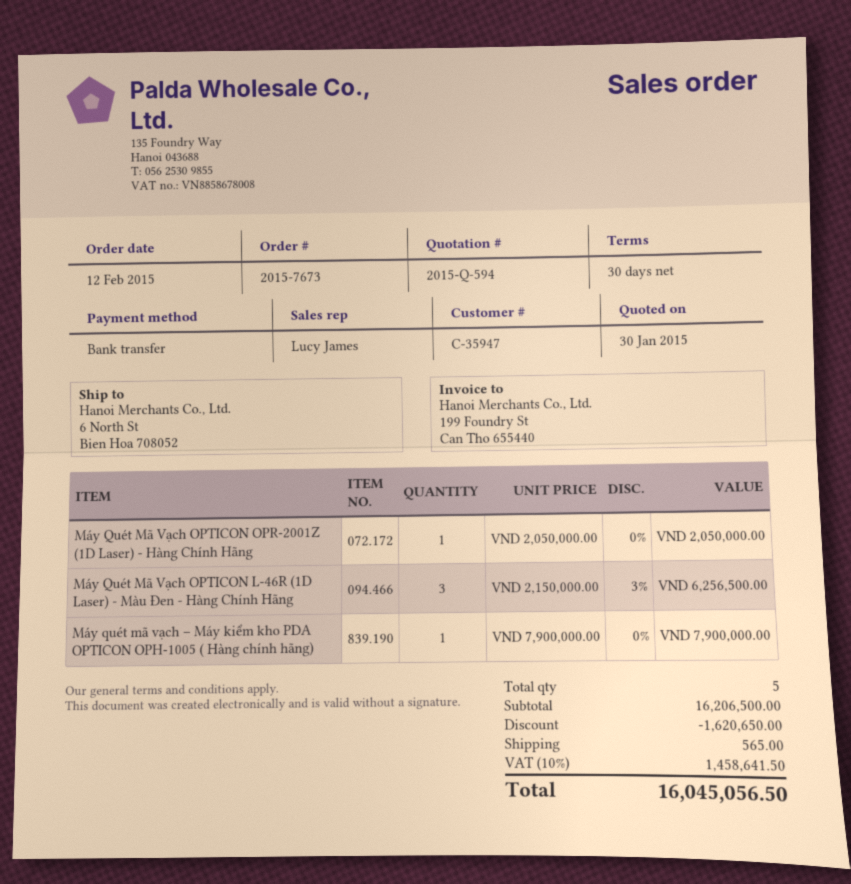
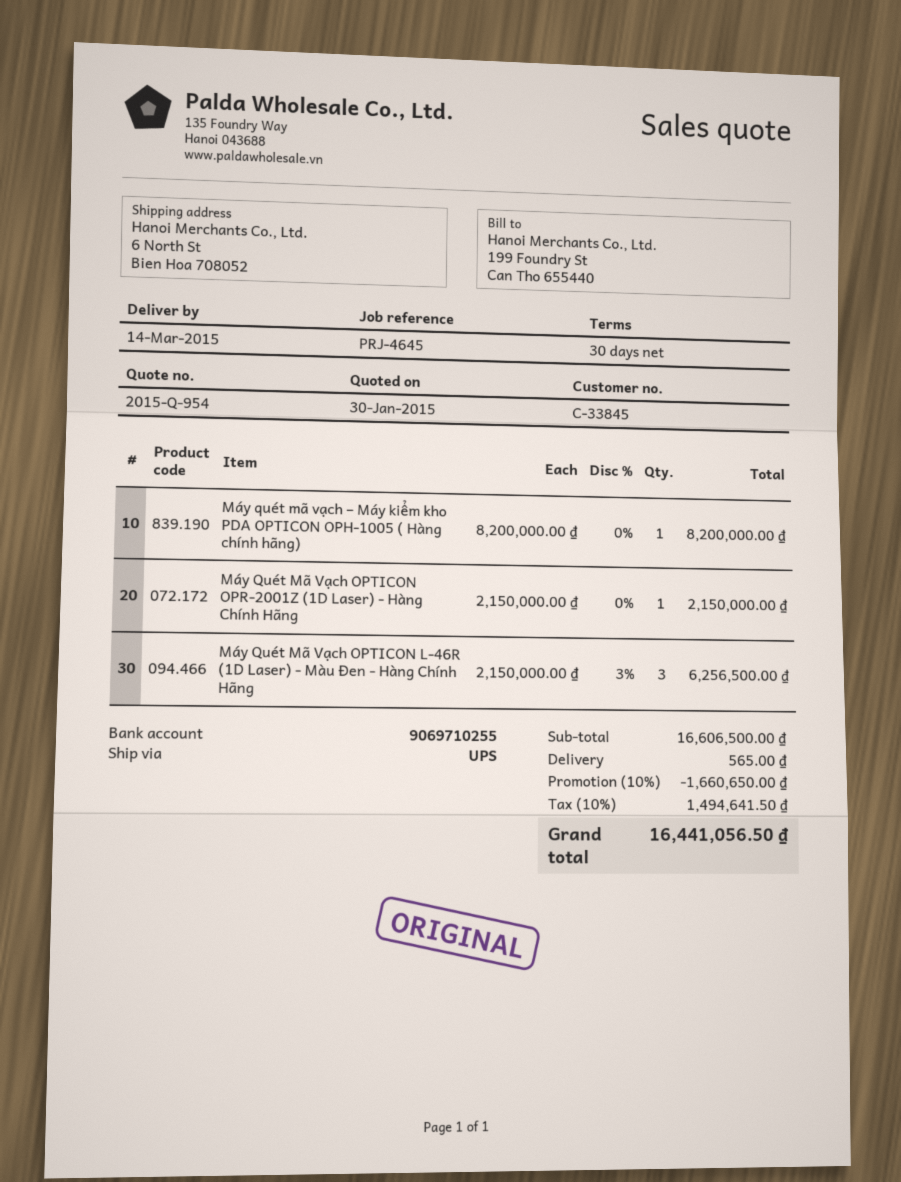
quote number: 2015-Q-594 -> 2015-Q-954
customer number: C-35947 -> C-33845
Máy Quét Mã Vạch OPTICON OPR-2001Z (1D Laser) - Hàng Chính Hãng: 1 x 2050000.00 = 2050000.00 -> 1 x 2150000.00 = 2150000.00
Máy quét mã vạch – Máy kiểm kho PDA OPTICON OPH-1005 ( Hàng chính hãng): 1 x 7900000.00 = 7900000.00 -> 1 x 8200000.00 = 8200000.00
subtotal: 16206500.00 -> 16606500.00
discount: 1620650.00 -> 1660650.00
tax: 10% = 1458641.50 -> 10% = 1494641.50
total: 16045056.50 -> 16441056.50

